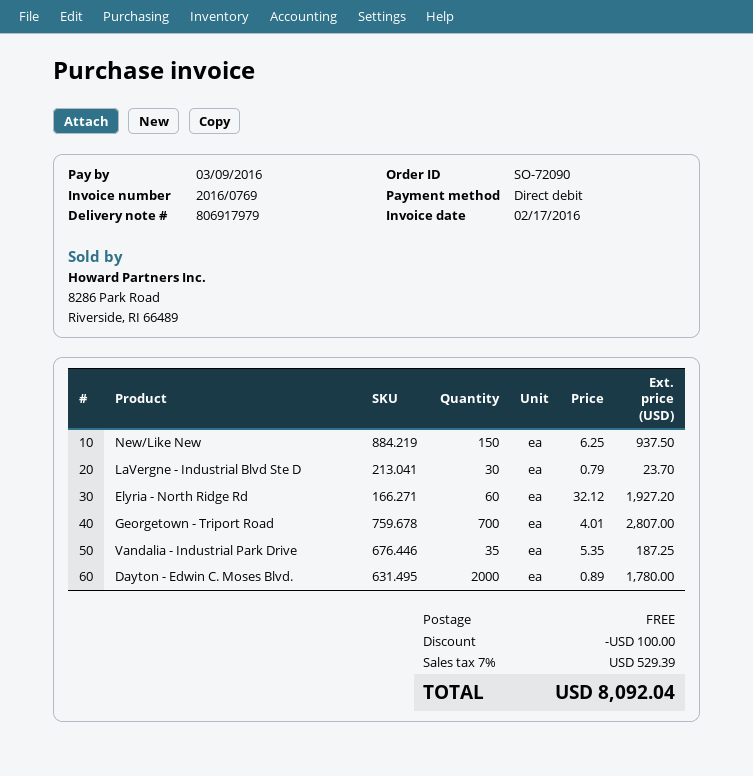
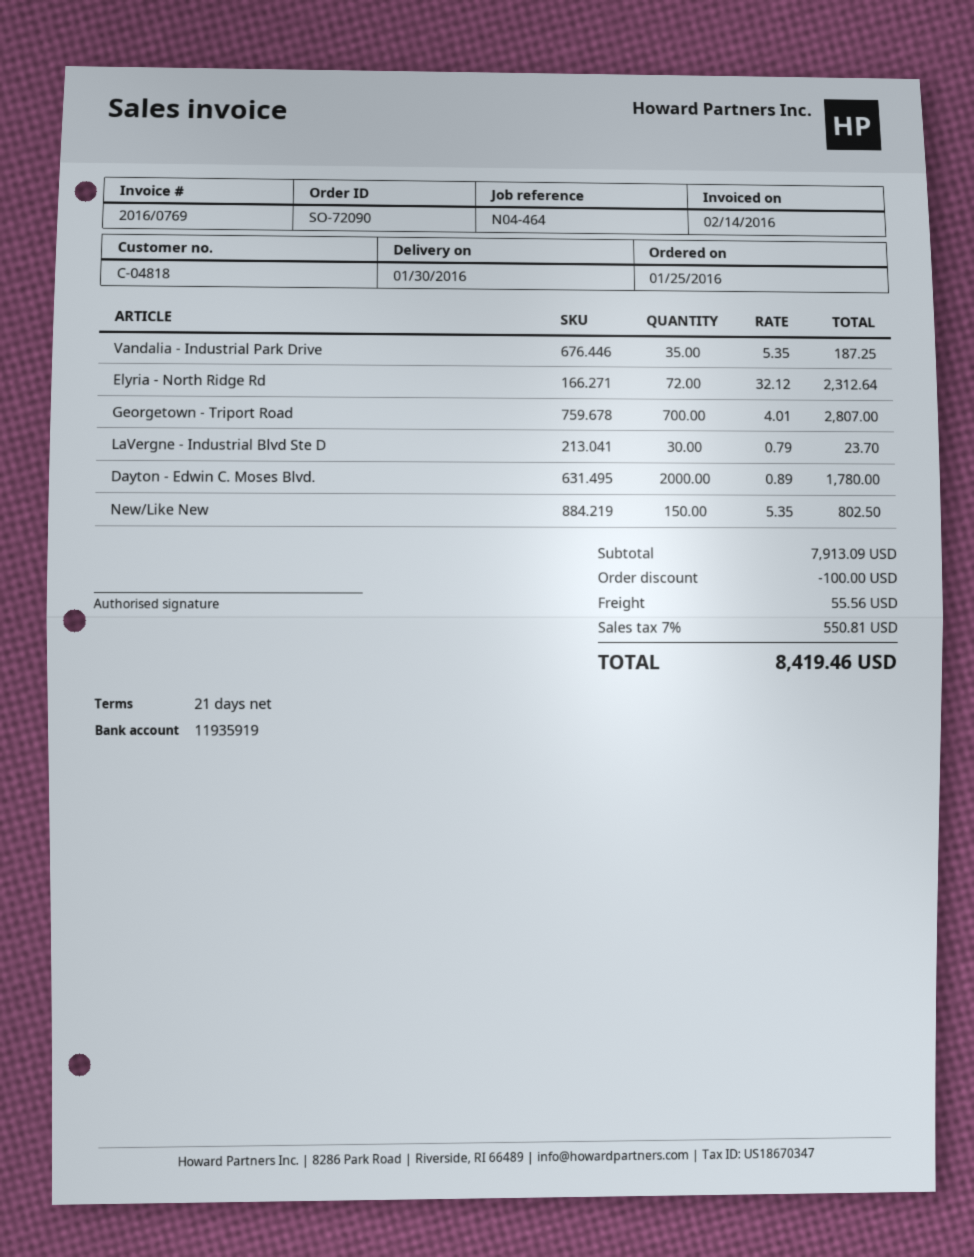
invoice date: 2016-02-17 -> 2016-02-14
New/Like New: 150 x 6.25 = 937.50 -> 150 x 5.35 = 802.50
Elyria - North Ridge Rd: 60 x 32.12 = 1927.20 -> 72 x 32.12 = 2312.64
shipping: 0.00 -> 55.56
tax: 7% = 529.39 -> 7% = 550.81
total: 8092.04 -> 8419.46

